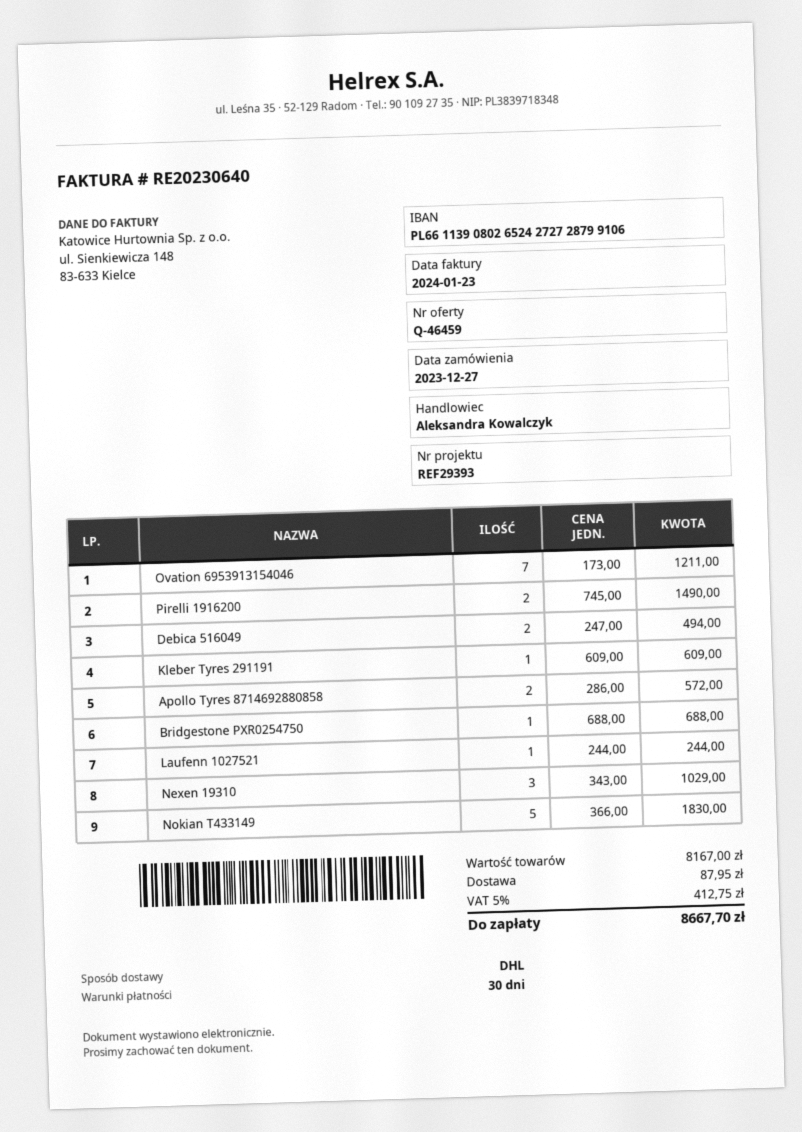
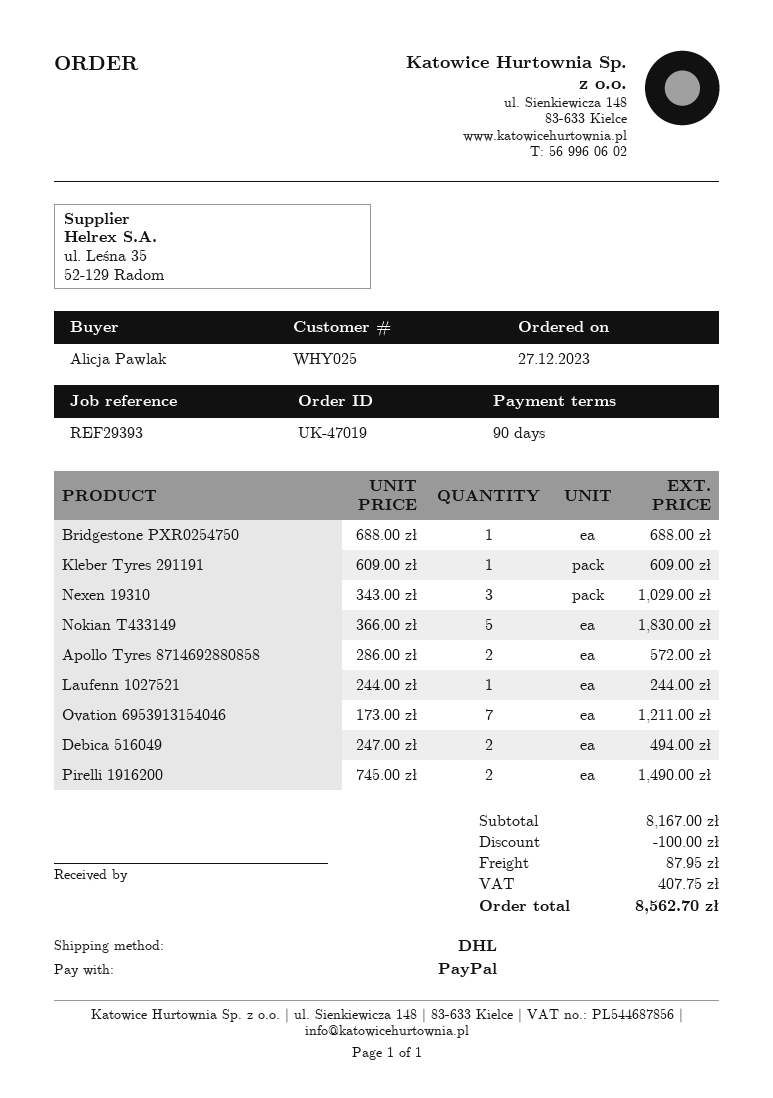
payment terms: 30 days -> 90 days
discount: none -> 100.00
tax: 412.75 -> 407.75
total: 8667.70 -> 8562.70

